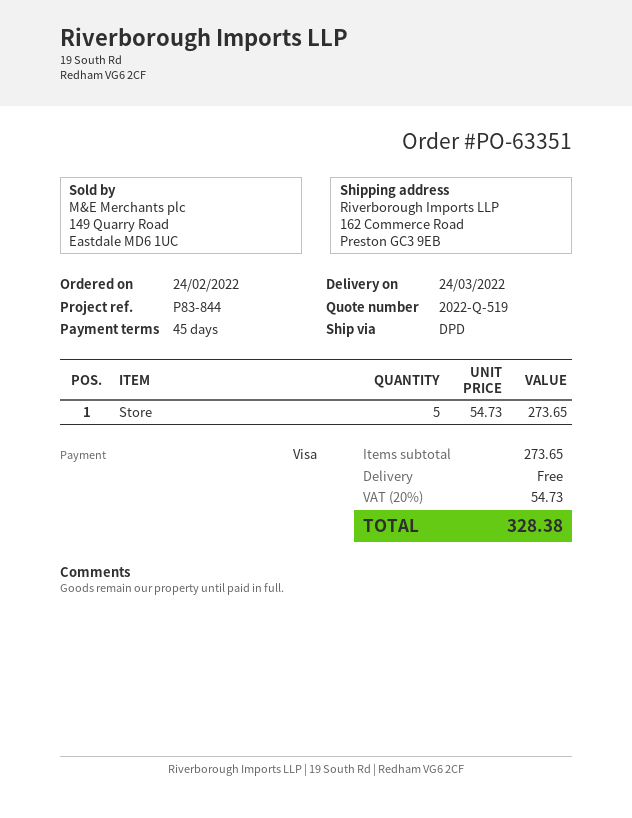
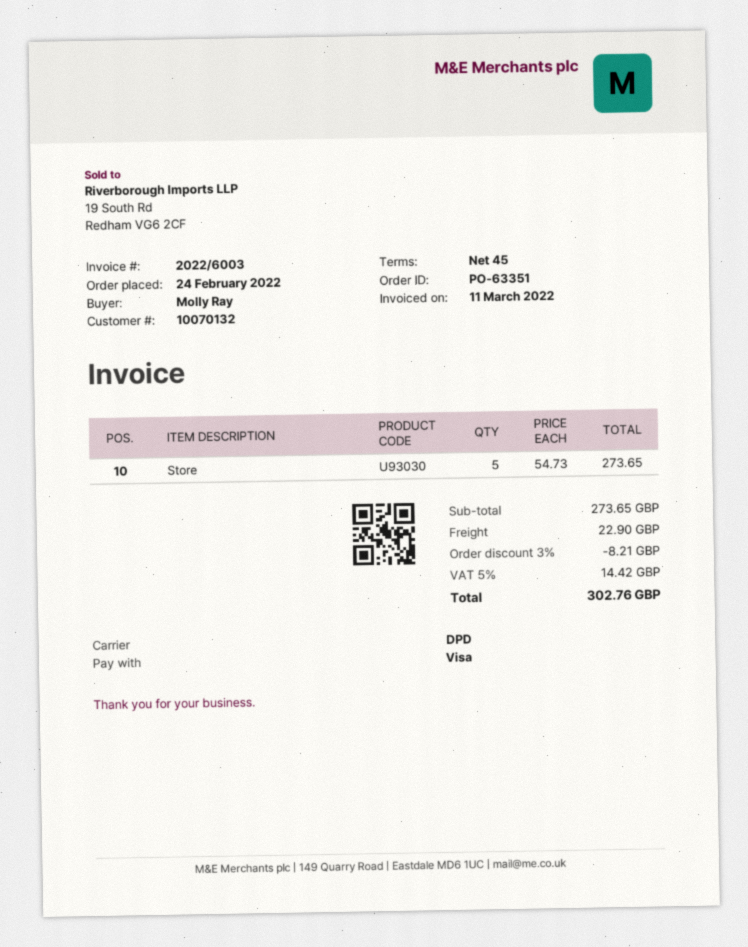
discount: none -> 3% = 8.21
shipping: 0.00 -> 22.90
tax: 20% = 54.73 -> 5% = 14.42
total: 328.38 -> 302.76

